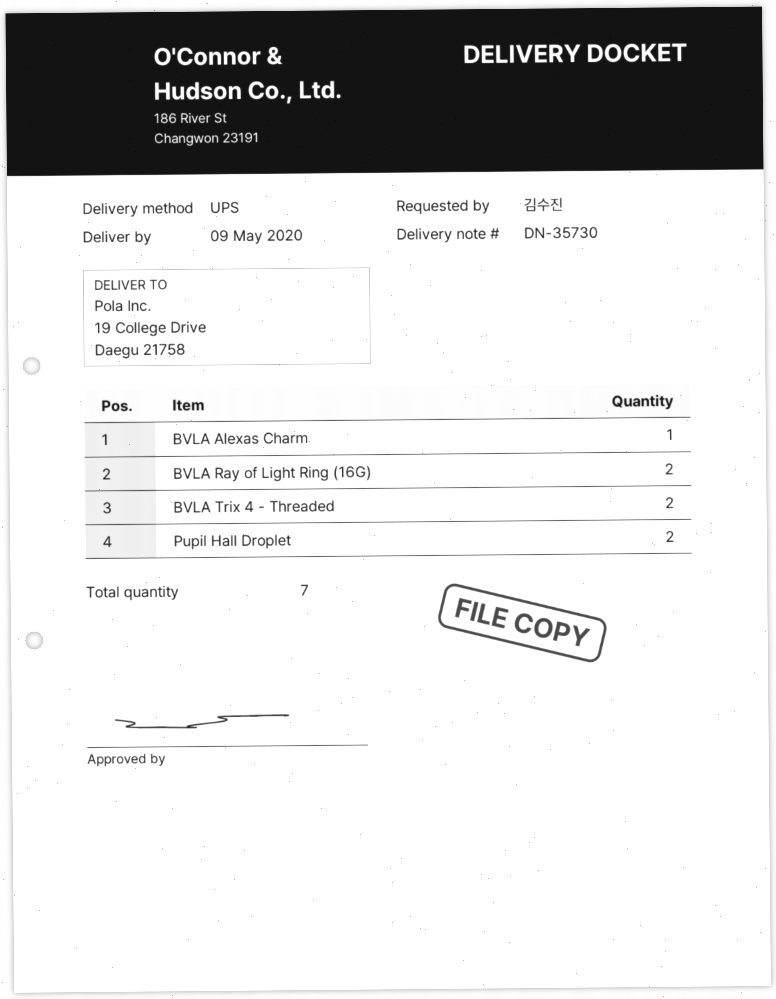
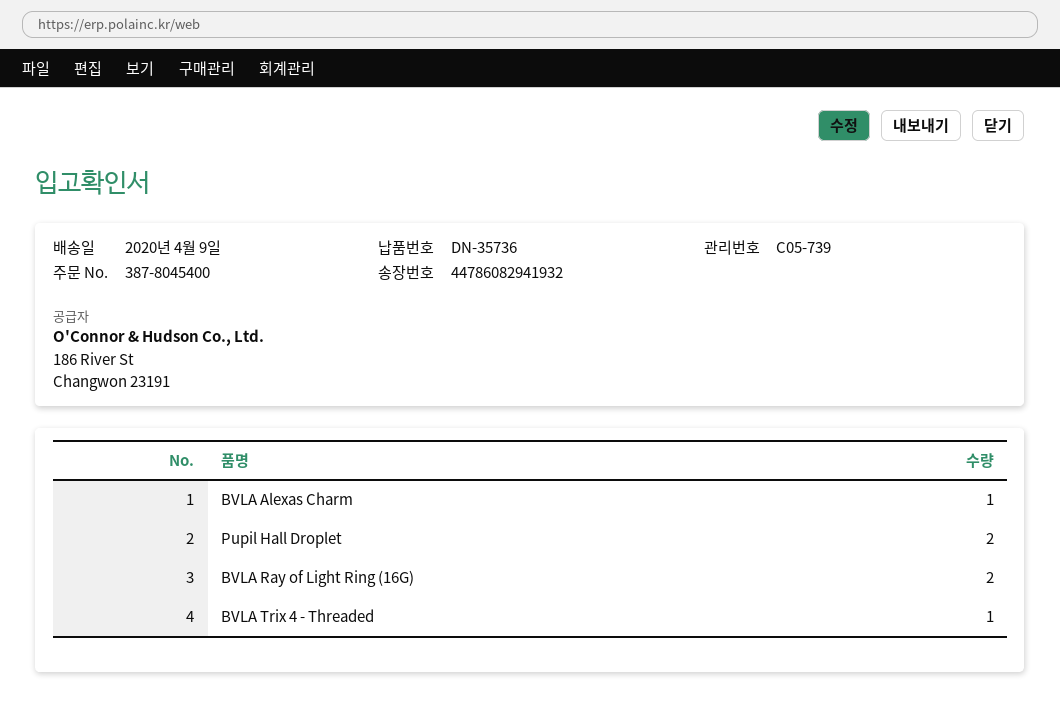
delivery note number: DN-35730 -> DN-35736
delivery date: 2020-05-09 -> 2020-04-09
BVLA Trix 4 - Threaded: 2 -> 1

